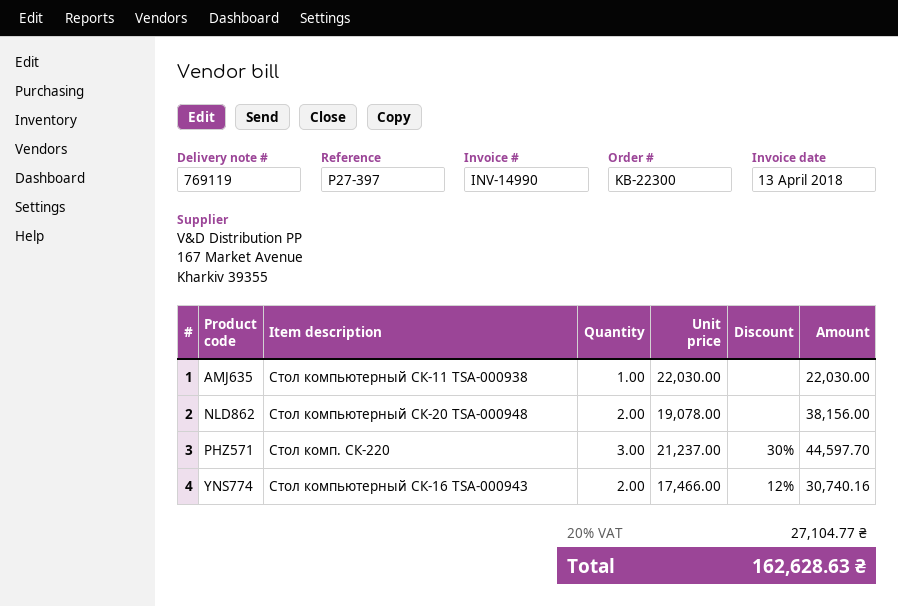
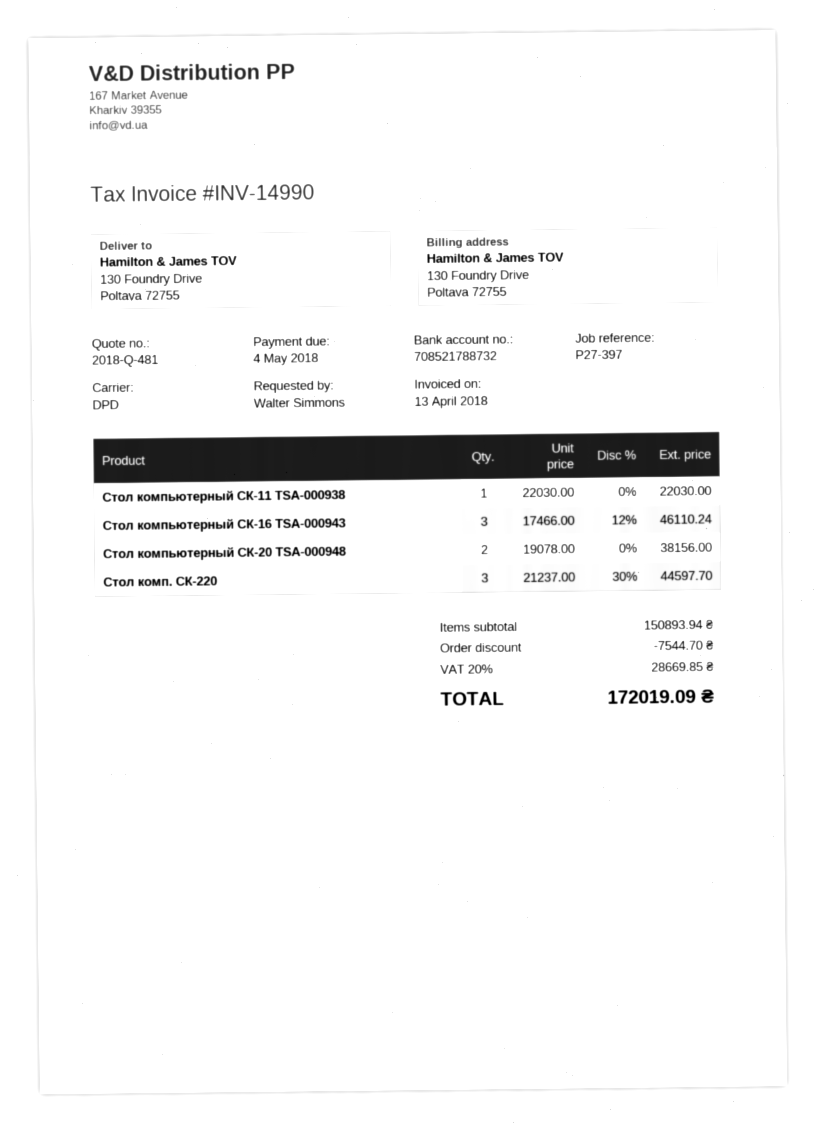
Стол компьютерный СК-16 TSA-000943: 2 x 17466.00 - 12% = 30740.16 -> 3 x 17466.00 - 12% = 46110.24
discount: none -> 7544.70
tax: 20% = 27104.77 -> 20% = 28669.85
total: 162628.63 -> 172019.09

